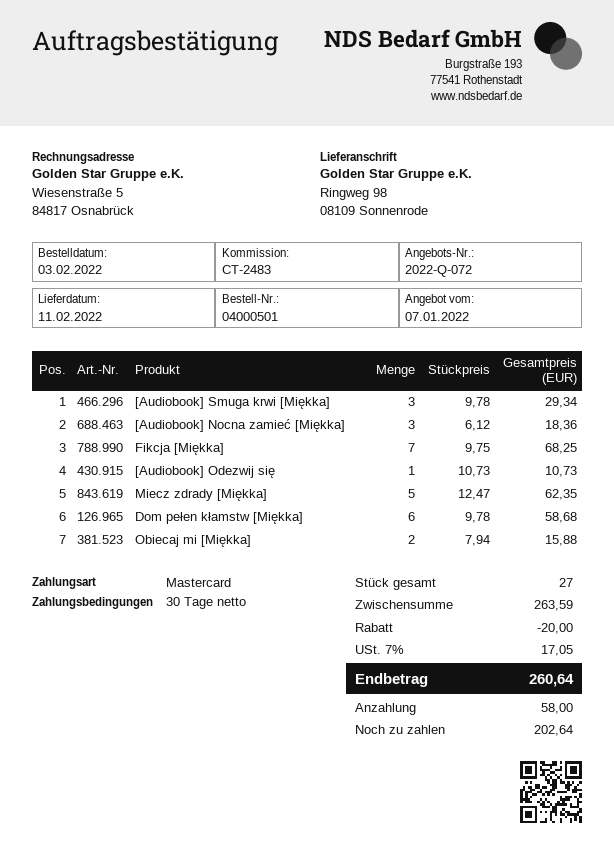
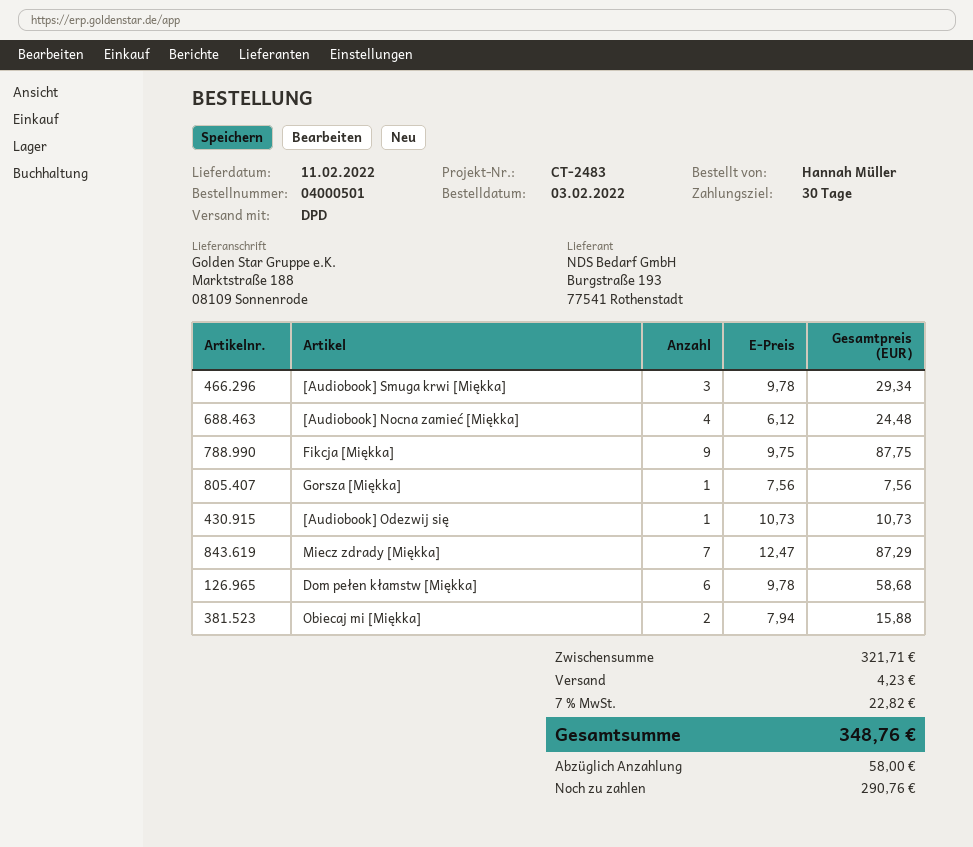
ship to: Ringweg 98, 08109 Sonnenrode -> Marktstraße 188, 08109 Sonnenrode
[Audiobook] Nocna zamieć [Miękka]: 3 x 6.12 = 18.36 -> 4 x 6.12 = 24.48
Fikcja [Miękka]: 7 x 9.75 = 68.25 -> 9 x 9.75 = 87.75
Miecz zdrady [Miękka]: 5 x 12.47 = 62.35 -> 7 x 12.47 = 87.29
Gorsza [Miękka]: none -> 1 x 7.56 = 7.56
subtotal: 263.59 -> 321.71
discount: 20.00 -> none
shipping: none -> 4.23
tax: 7% = 17.05 -> 7% = 22.82
total: 260.64 -> 348.76
balance: 202.64 -> 290.76

